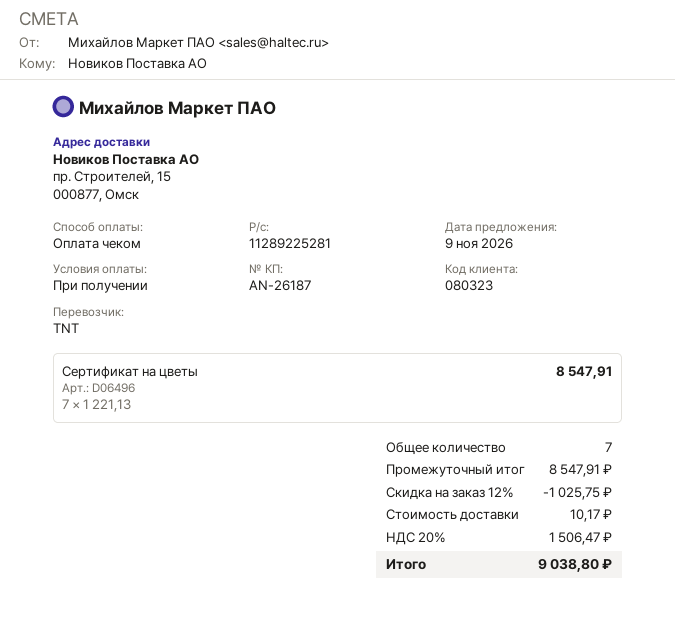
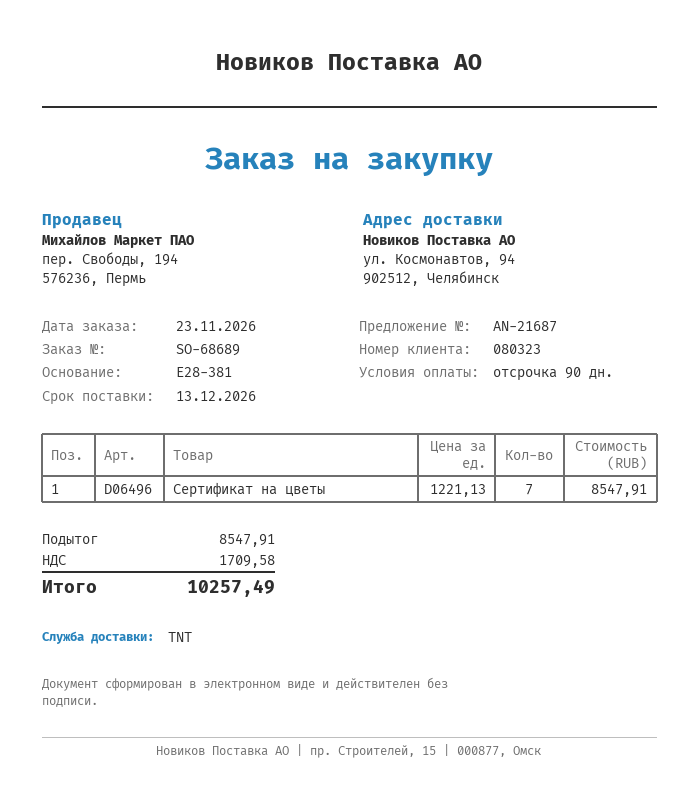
quote number: AN-26187 -> AN-21687
payment terms: on receipt -> 90 days
ship to: пр. Строителей, 15, 000877, Омск -> ул. Космонавтов, 94, 902512, Челябинск
discount: 12% = 1025.75 -> none
shipping: 10.17 -> none
tax: 1506.47 -> 1709.58
total: 9038.80 -> 10257.49

